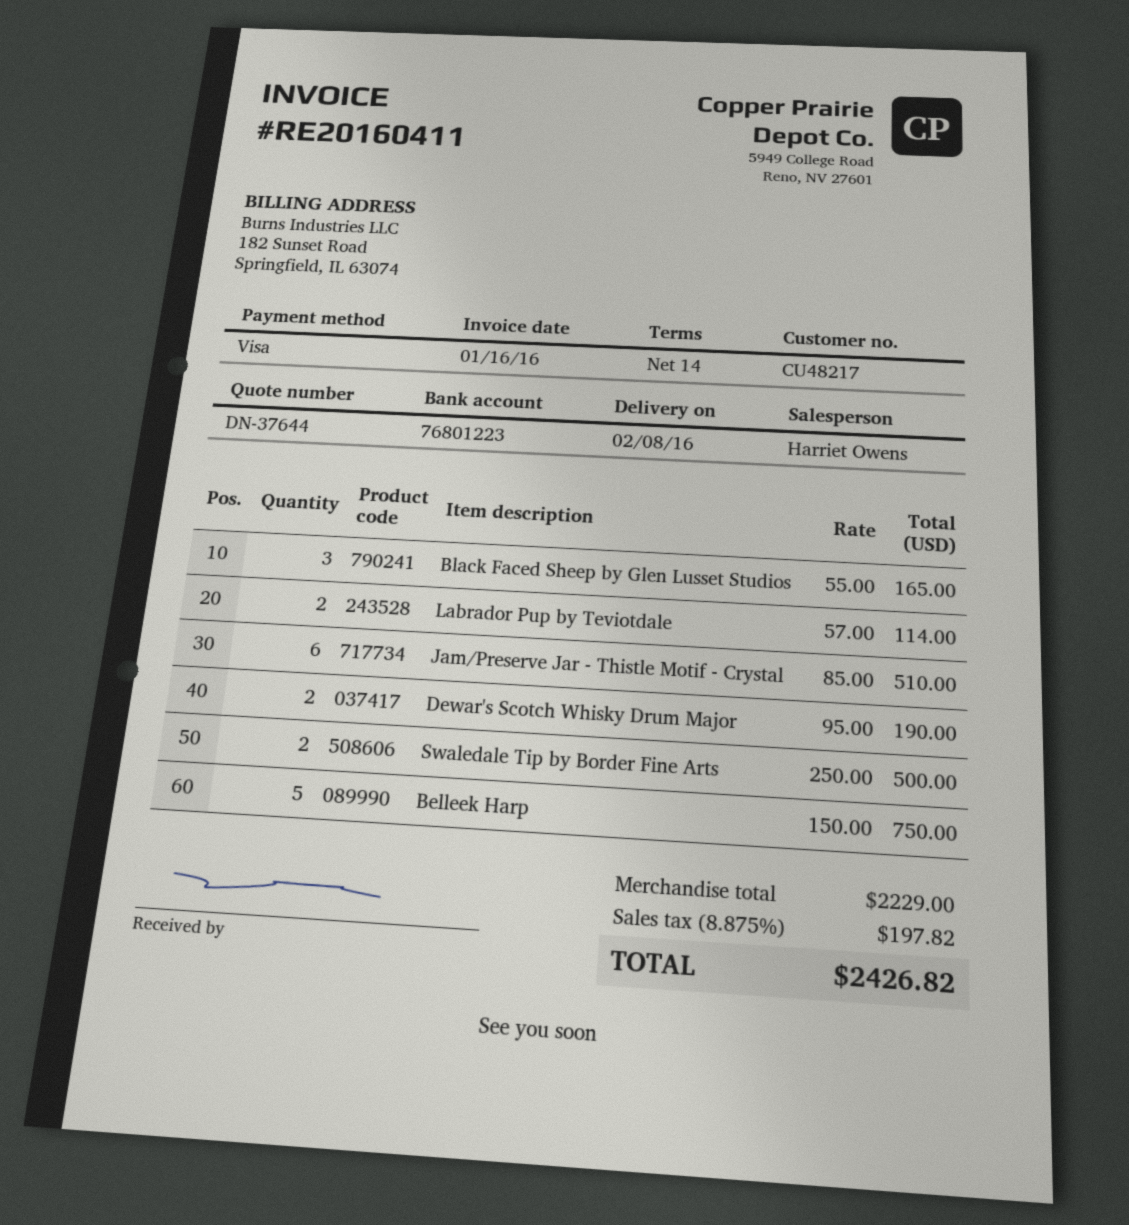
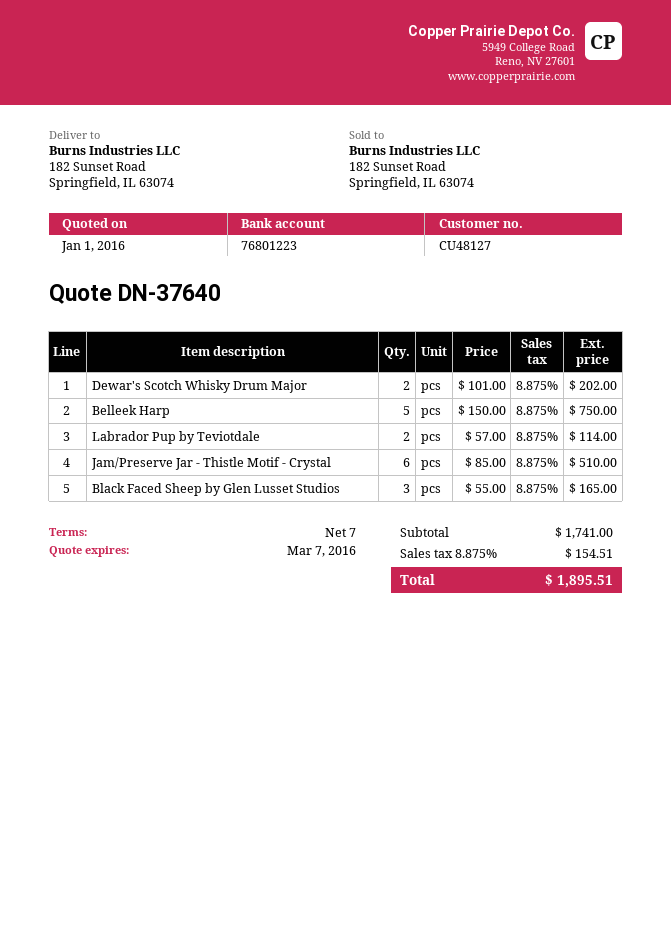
quote number: DN-37644 -> DN-37640
payment terms: 14 days -> 7 days
customer number: CU48217 -> CU48127
Dewar's Scotch Whisky Drum Major: 2 x 95.00 = 190.00 -> 2 x 101.00 = 202.00
Swaledale Tip by Border Fine Arts: 2 x 250.00 = 500.00 -> none
subtotal: 2229.00 -> 1741.00
tax: 8.875% = 197.82 -> 8.875% = 154.51
total: 2426.82 -> 1895.51

